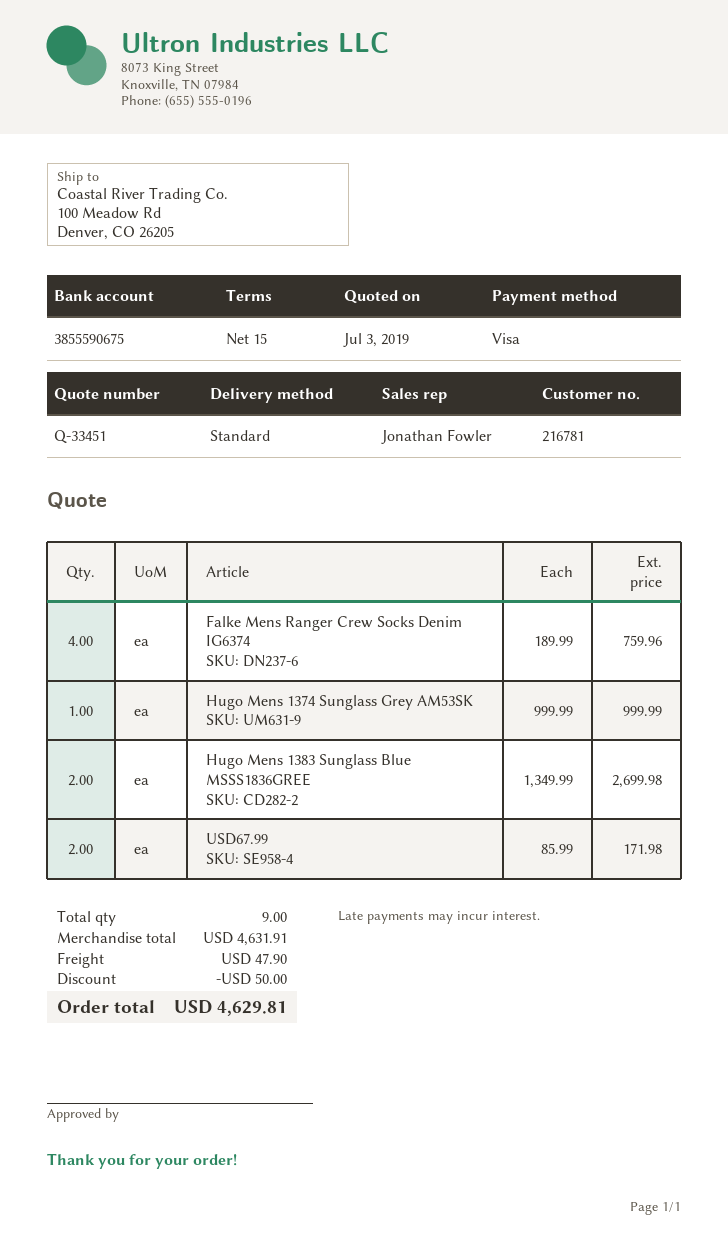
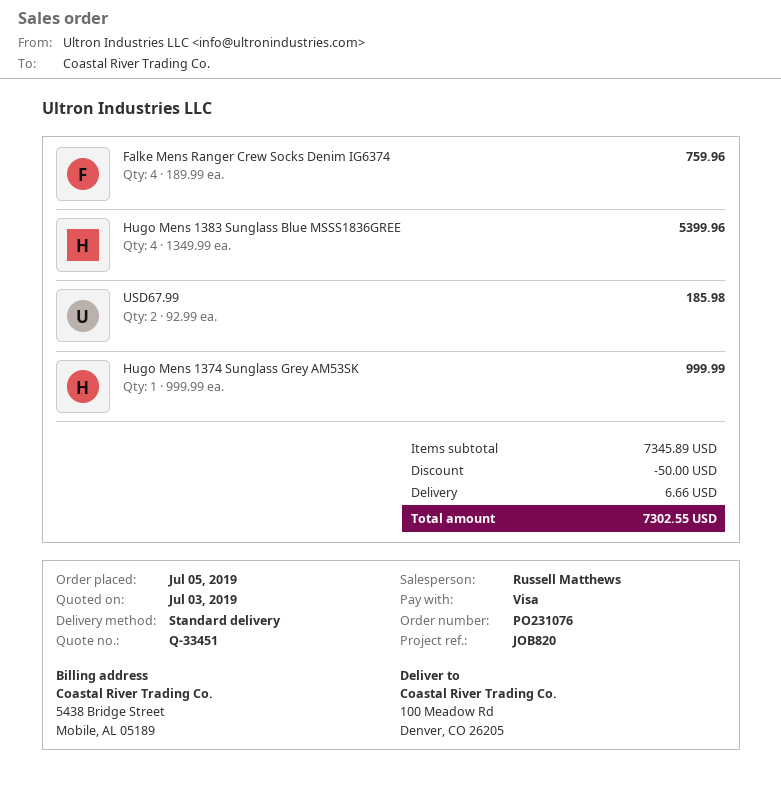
sales rep: Jonathan Fowler -> Russell Matthews
Hugo Mens 1383 Sunglass Blue MSSS1836GREE: 2 x 1349.99 = 2699.98 -> 4 x 1349.99 = 5399.96
USD67.99: 2 x 85.99 = 171.98 -> 2 x 92.99 = 185.98
subtotal: 4631.91 -> 7345.89
shipping: 47.90 -> 6.66
total: 4629.81 -> 7302.55

